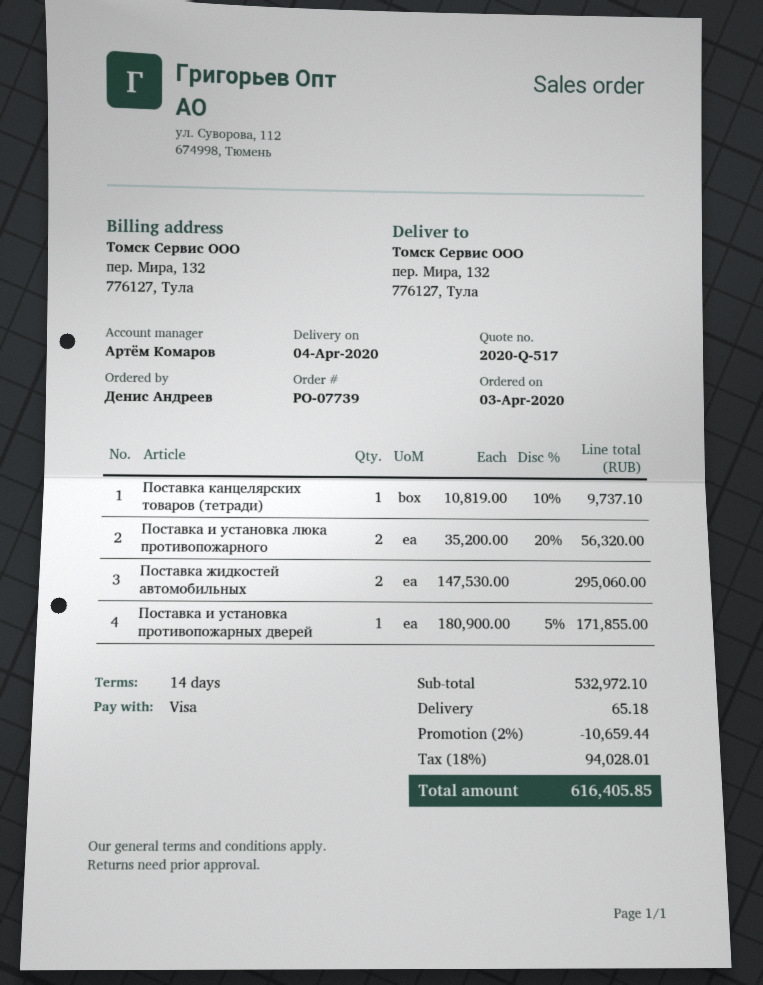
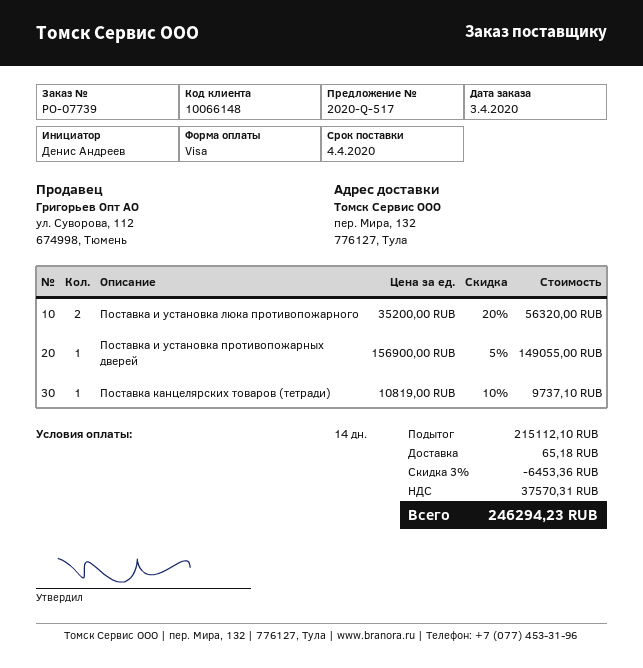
Поставка жидкостей автомобильных: 2 x 147530.00 = 295060.00 -> none
Поставка и установка противопожарных дверей: 1 x 180900.00 - 5% = 171855.00 -> 1 x 156900.00 - 5% = 149055.00
subtotal: 532972.10 -> 215112.10
discount: 2% = 10659.44 -> 3% = 6453.36
tax: 94028.01 -> 37570.31
total: 616405.85 -> 246294.23

